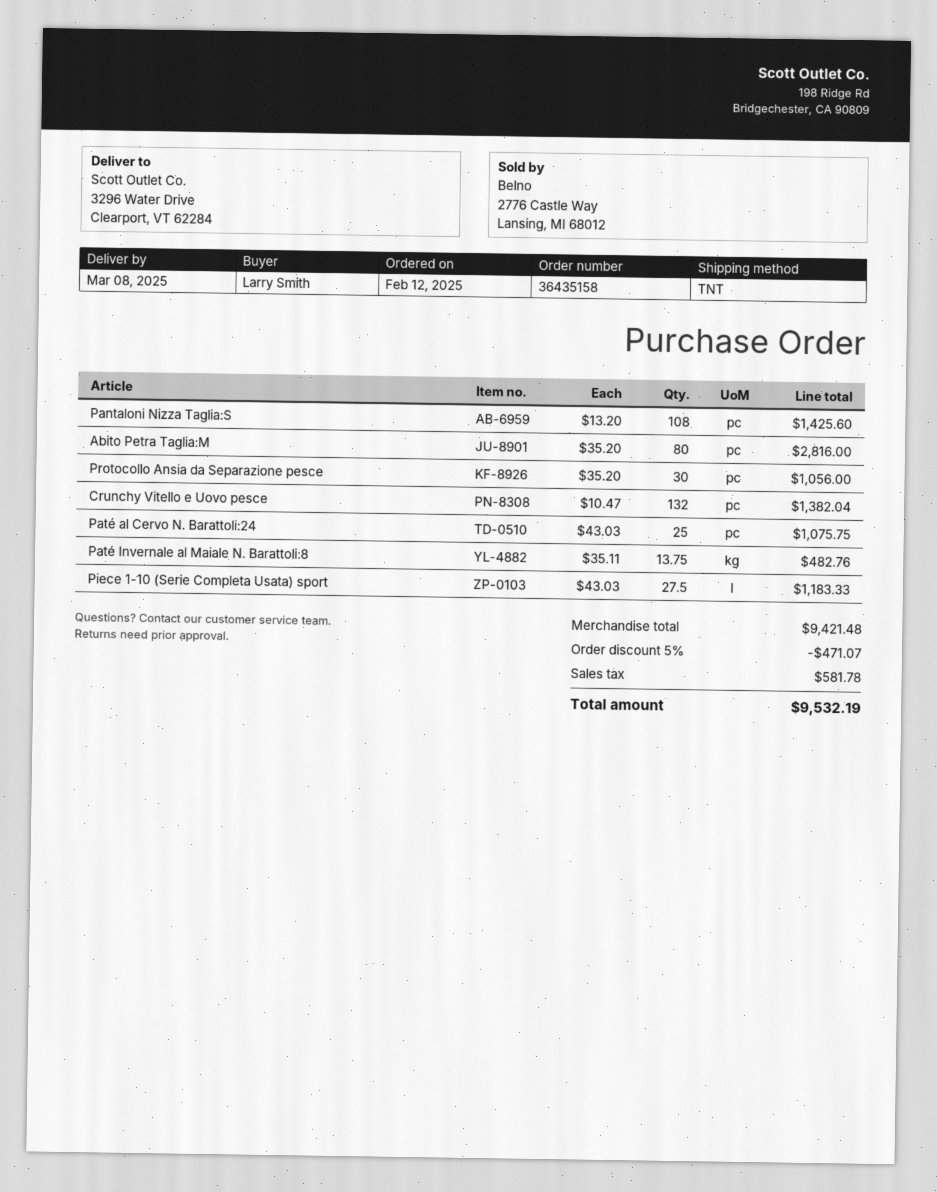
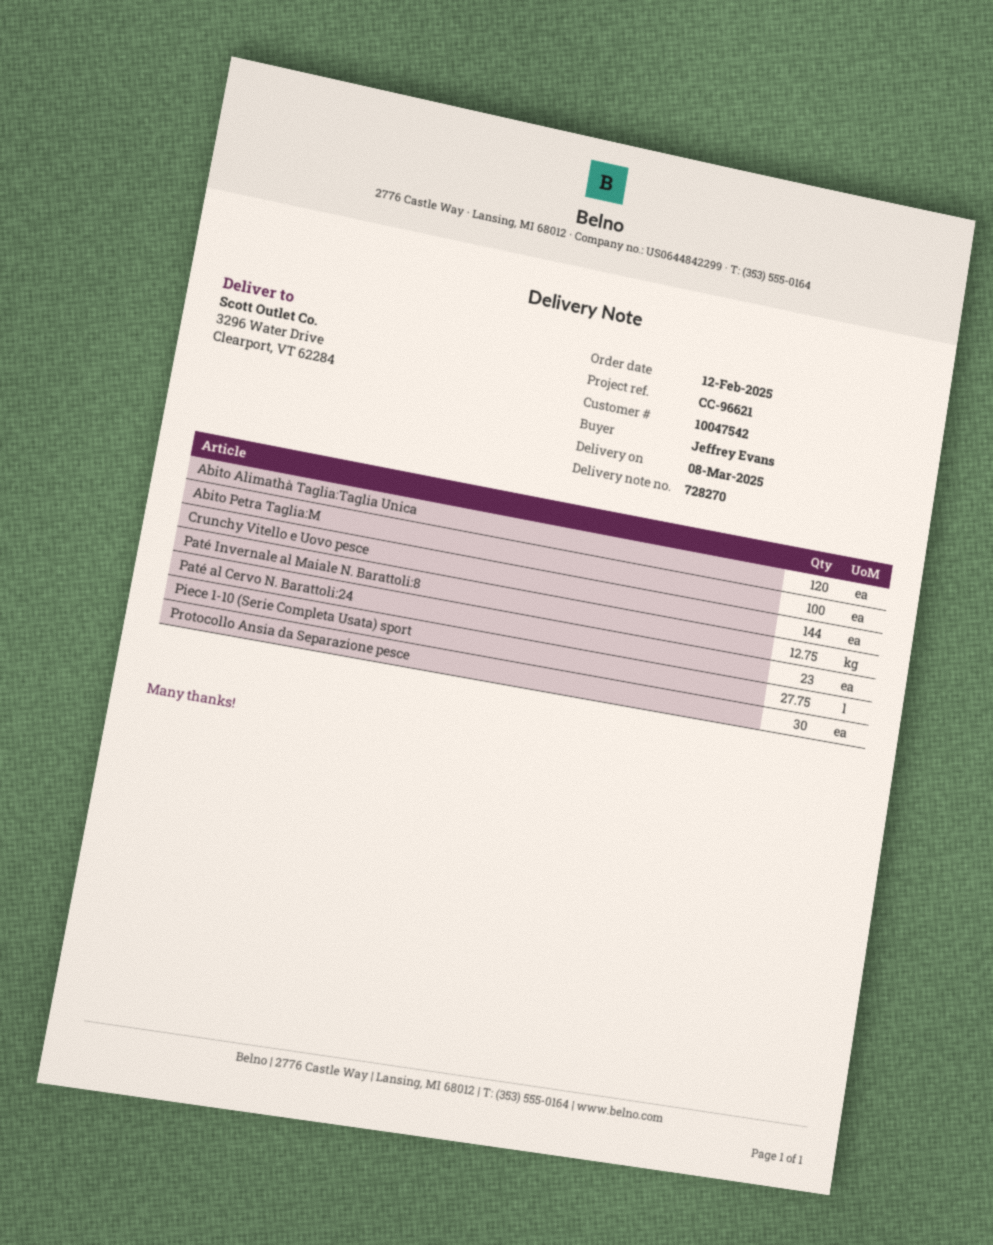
ordered by: Larry Smith -> Jeffrey Evans
Pantaloni Nizza Taglia:S: 108 -> none
Abito Petra Taglia:M: 80 -> 100
Crunchy Vitello e Uovo pesce: 132 -> 144
Paté al Cervo N. Barattoli:24: 25 -> 23
Paté Invernale al Maiale N. Barattoli:8: 13.75 -> 12.75
Piece 1-10 (Serie Completa Usata) sport: 27.5 -> 27.75
Abito Alimathà Taglia:Taglia Unica: none -> 120

